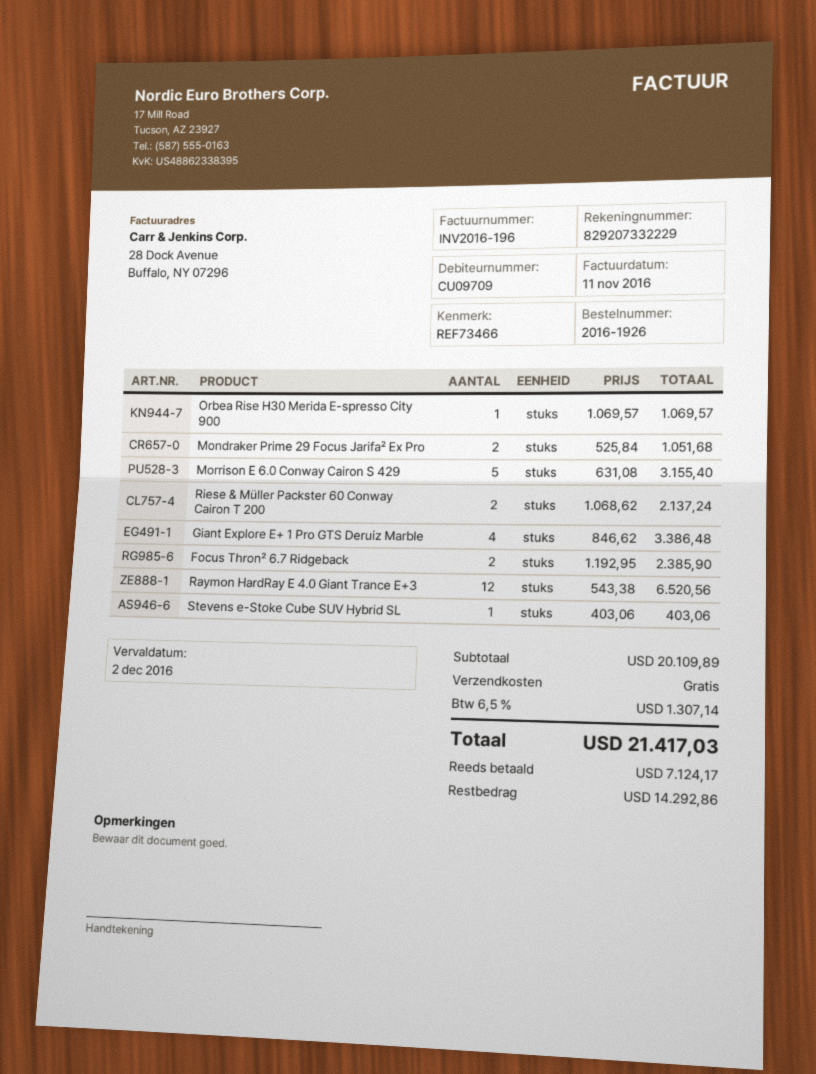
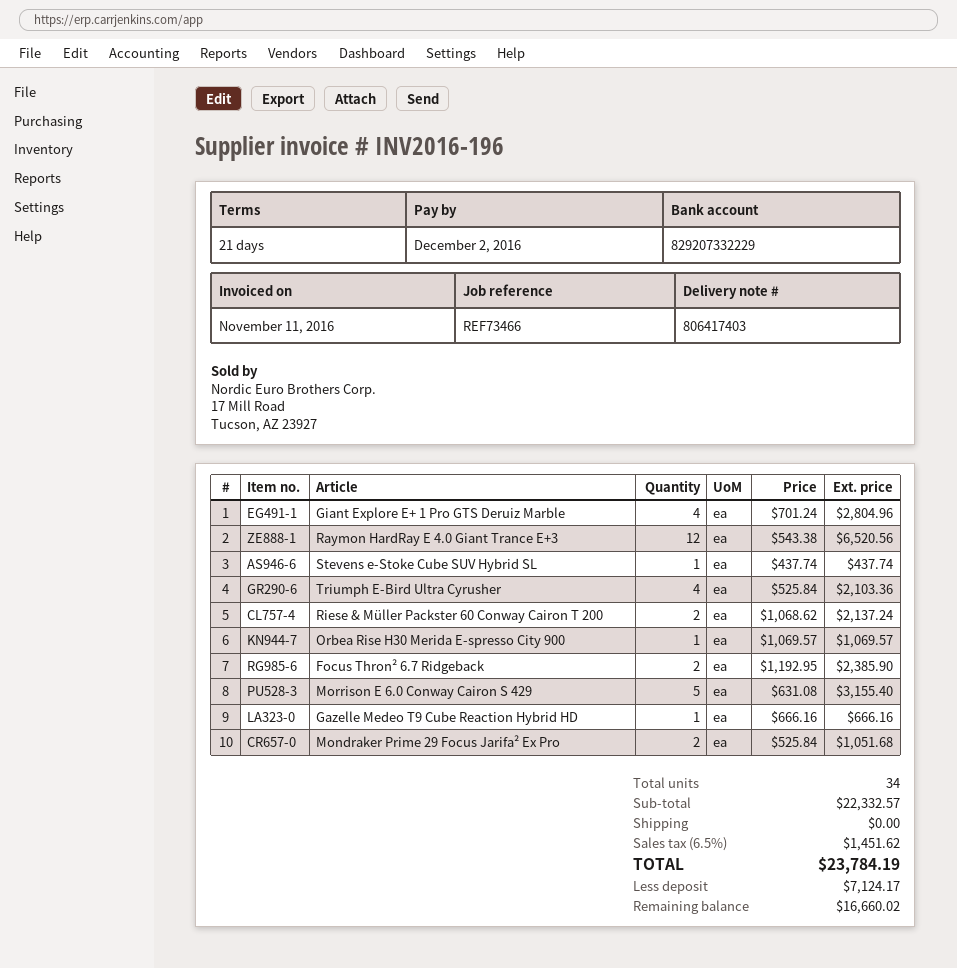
Giant Explore E+ 1 Pro GTS Deruiz Marble: 4 x 846.62 = 3386.48 -> 4 x 701.24 = 2804.96
Stevens e-Stoke Cube SUV Hybrid SL: 1 x 403.06 = 403.06 -> 1 x 437.74 = 437.74
Triumph E-Bird Ultra Cyrusher: none -> 4 x 525.84 = 2103.36
Gazelle Medeo T9 Cube Reaction Hybrid HD: none -> 1 x 666.16 = 666.16
subtotal: 20109.89 -> 22332.57
tax: 6.5% = 1307.14 -> 6.5% = 1451.62
total: 21417.03 -> 23784.19
balance: 14292.86 -> 16660.02

